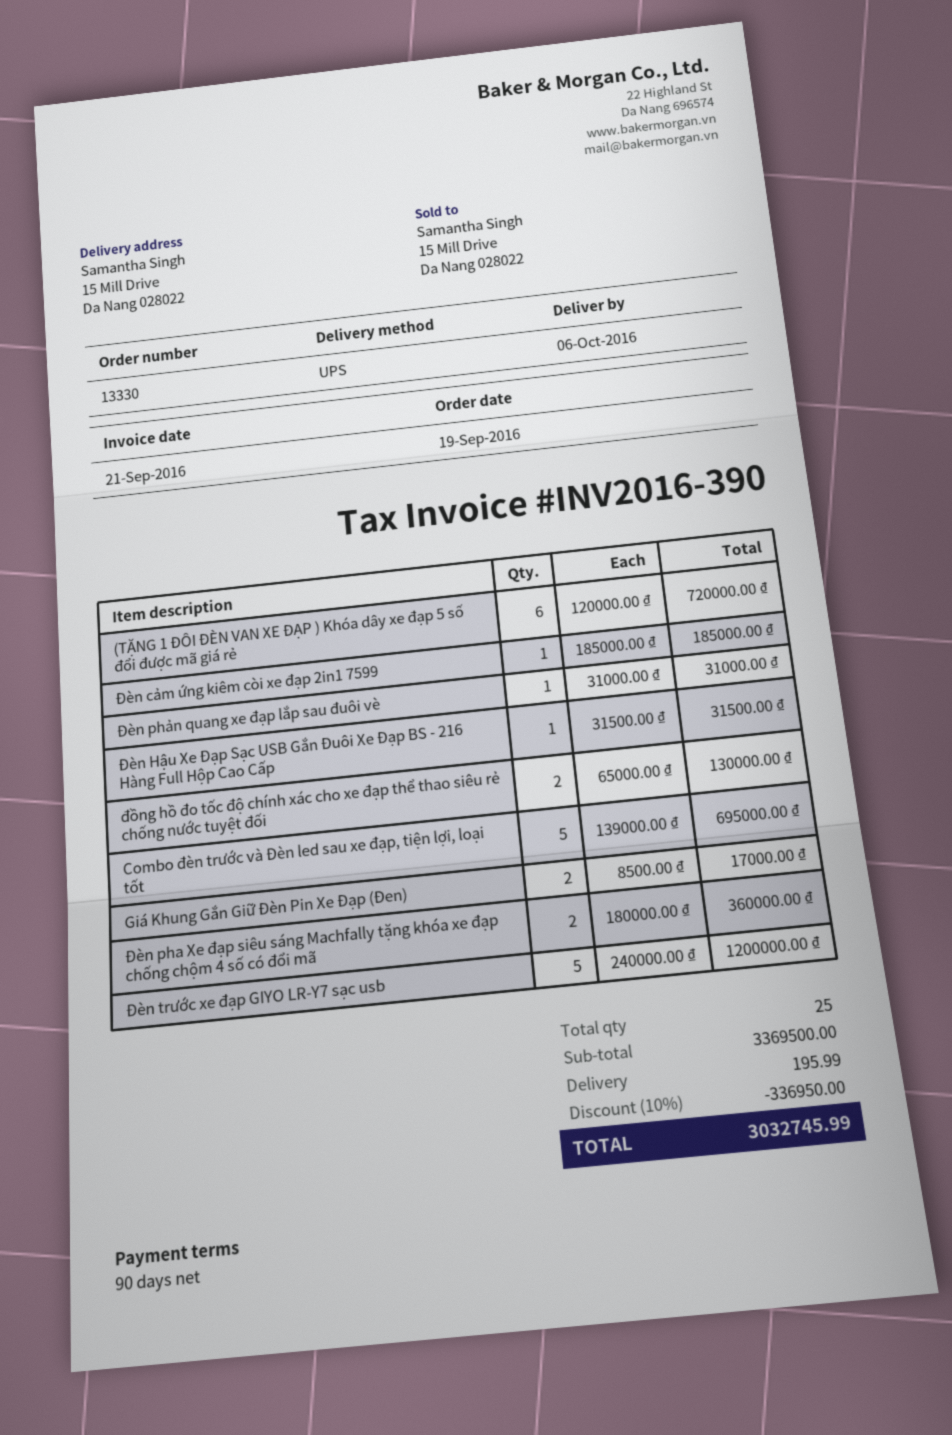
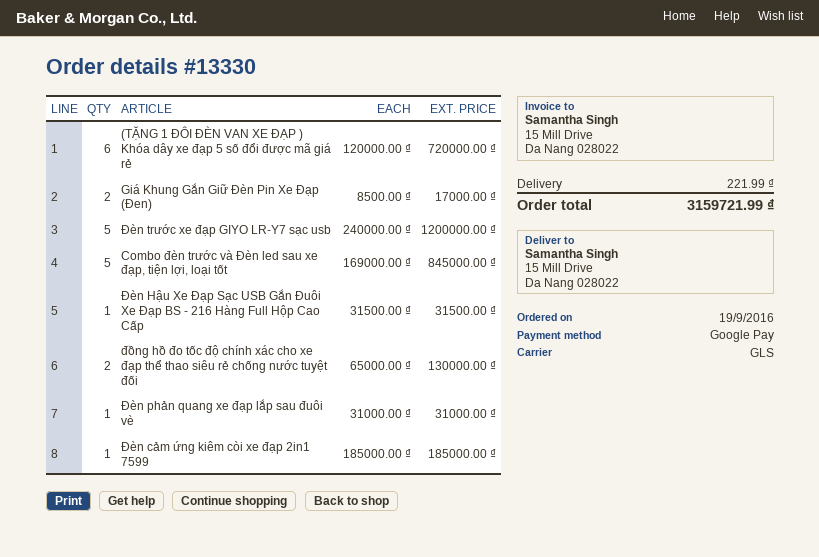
shipping method: UPS -> GLS
Combo đèn trước và Đèn led sau xe đạp, tiện lợi, loại tốt: 5 x 139000.00 = 695000.00 -> 5 x 169000.00 = 845000.00
Đèn pha Xe đạp siêu sáng Machfally tặng khóa xe đạp chống chộm 4 số có đổi mã: 2 x 180000.00 = 360000.00 -> none
discount: 10% = 336950.00 -> none
shipping: 195.99 -> 221.99
total: 3032745.99 -> 3159721.99

